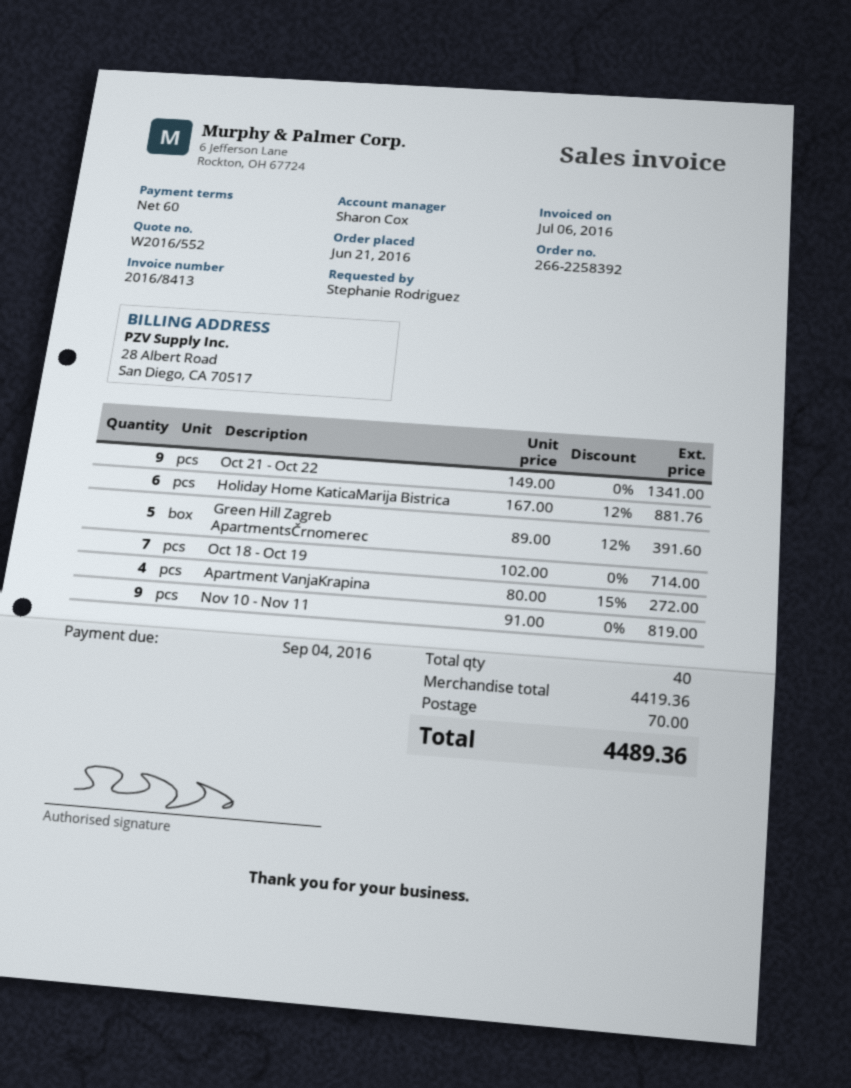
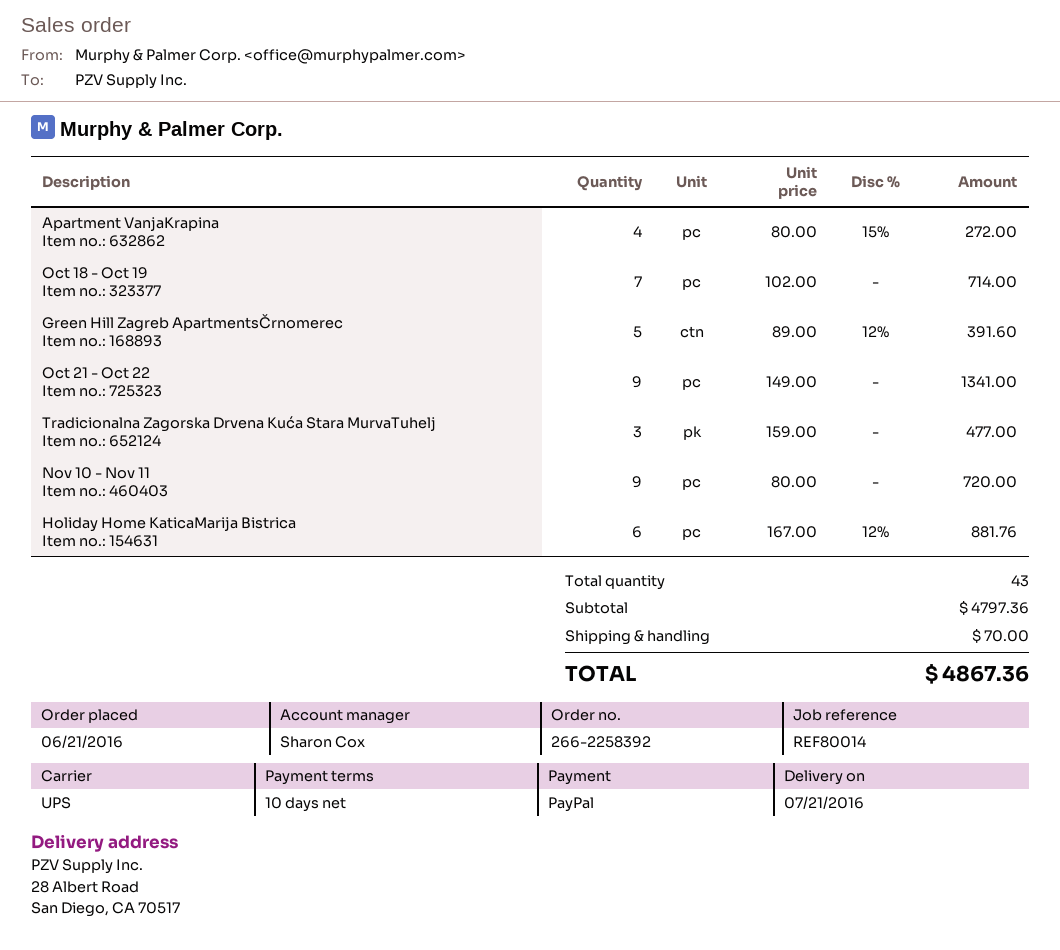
payment terms: 60 days -> 10 days
Nov 10 - Nov 11: 9 x 91.00 = 819.00 -> 9 x 80.00 = 720.00
Tradicionalna Zagorska Drvena Kuća Stara MurvaTuhelj: none -> 3 x 159.00 = 477.00
total quantity: 40 -> 43
subtotal: 4419.36 -> 4797.36
total: 4489.36 -> 4867.36

